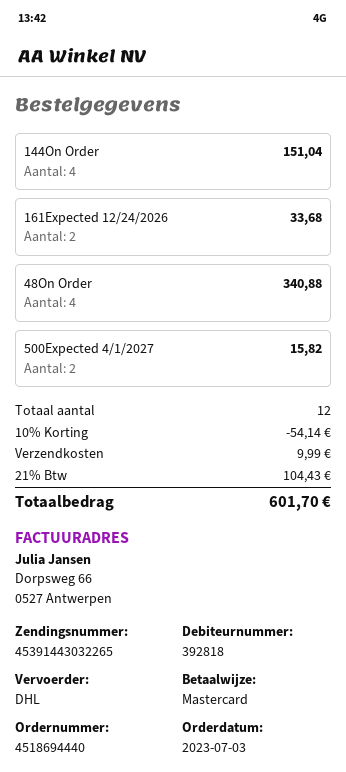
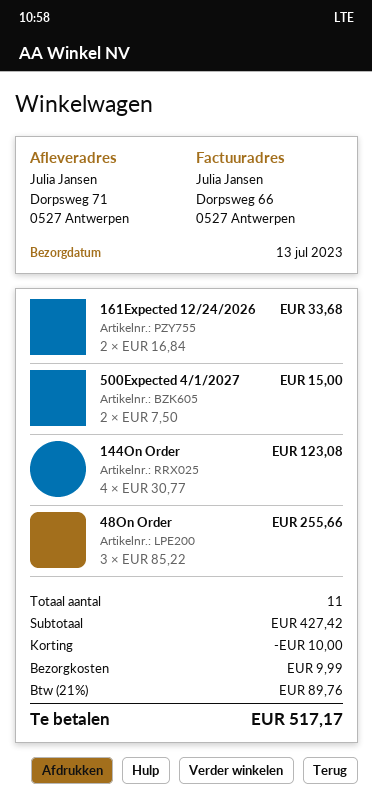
144On Order: 4 for 151.04 -> 4 for 123.08
48On Order: 4 for 340.88 -> 3 for 255.66
500Expected 4/1/2027: 2 for 15.82 -> 2 for 15.00
total quantity: 12 -> 11
discount: 54.14 -> 10.00
tax: 21% = 104.43 -> 21% = 89.76
total: 601.70 -> 517.17

